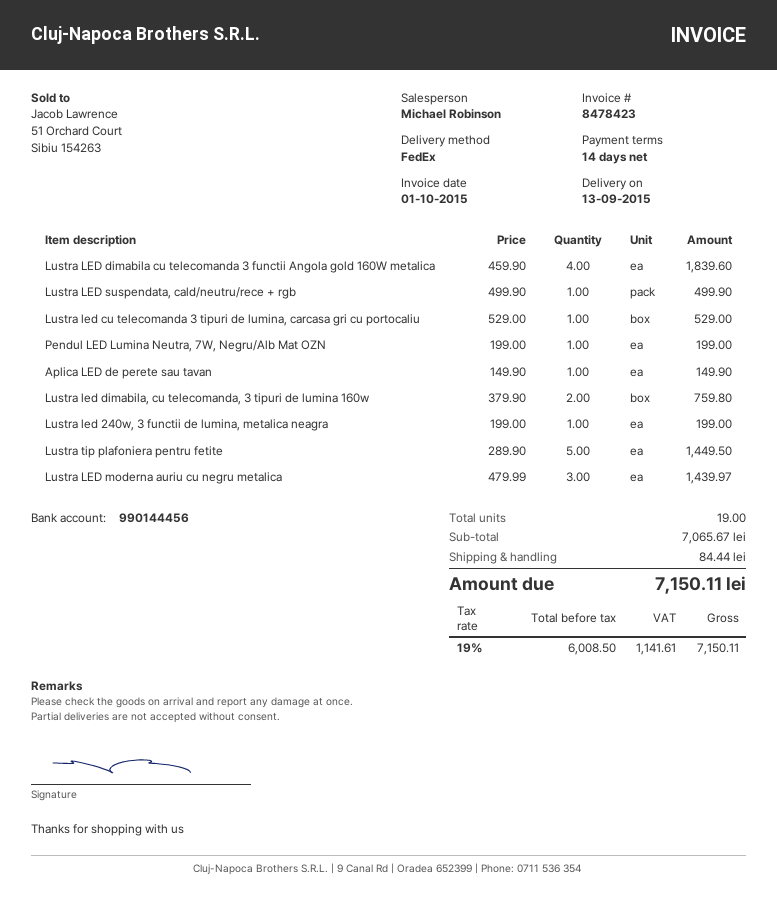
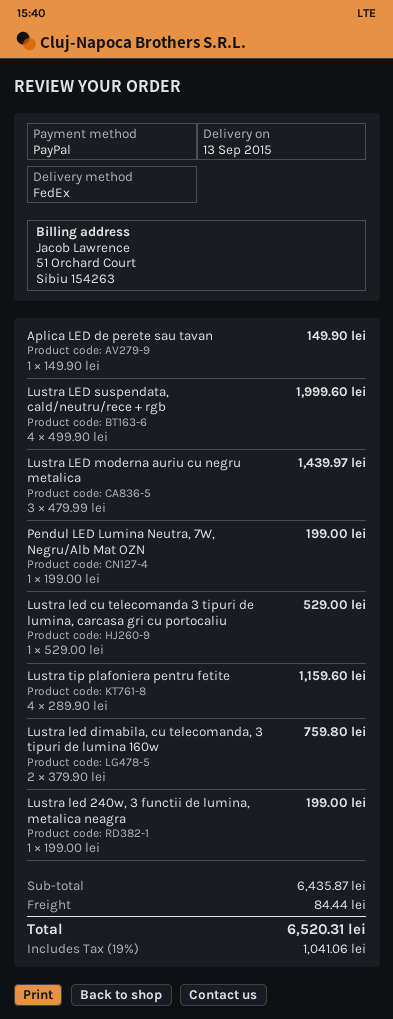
Lustra LED dimabila cu telecomanda 3 functii Angola gold 160W metalica: 4 x 459.90 = 1839.60 -> none
Lustra LED suspendata, cald/neutru/rece + rgb: 1 x 499.90 = 499.90 -> 4 x 499.90 = 1999.60
Lustra tip plafoniera pentru fetite: 5 x 289.90 = 1449.50 -> 4 x 289.90 = 1159.60
subtotal: 7065.67 -> 6435.87
tax: 19% = 1141.61 -> 19% = 1041.06
total: 7150.11 -> 6520.31

